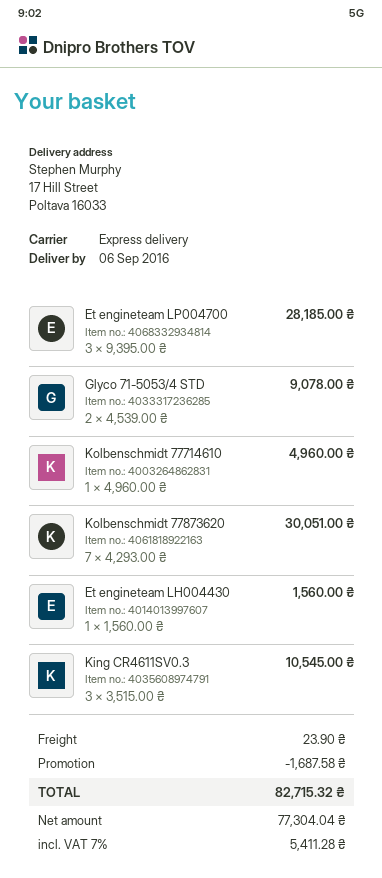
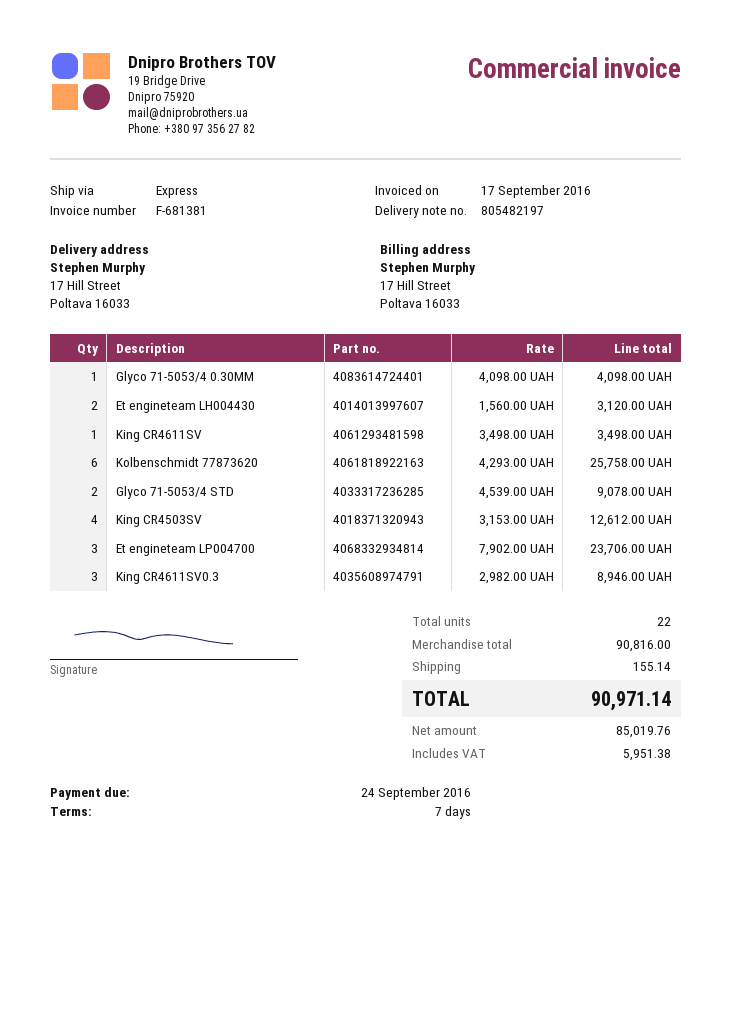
Et engineteam LP004700: 3 x 9395.00 = 28185.00 -> 3 x 7902.00 = 23706.00
Kolbenschmidt 77714610: 1 x 4960.00 = 4960.00 -> none
Kolbenschmidt 77873620: 7 x 4293.00 = 30051.00 -> 6 x 4293.00 = 25758.00
Et engineteam LH004430: 1 x 1560.00 = 1560.00 -> 2 x 1560.00 = 3120.00
King CR4611SV0.3: 3 x 3515.00 = 10545.00 -> 3 x 2982.00 = 8946.00
Glyco 71-5053/4 0.30MM: none -> 1 x 4098.00 = 4098.00
King CR4611SV: none -> 1 x 3498.00 = 3498.00
King CR4503SV: none -> 4 x 3153.00 = 12612.00
discount: 1687.58 -> none
shipping: 23.90 -> 155.14
net: 77304.04 -> 85019.76
tax: 5411.28 -> 5951.38
total: 82715.32 -> 90971.14

